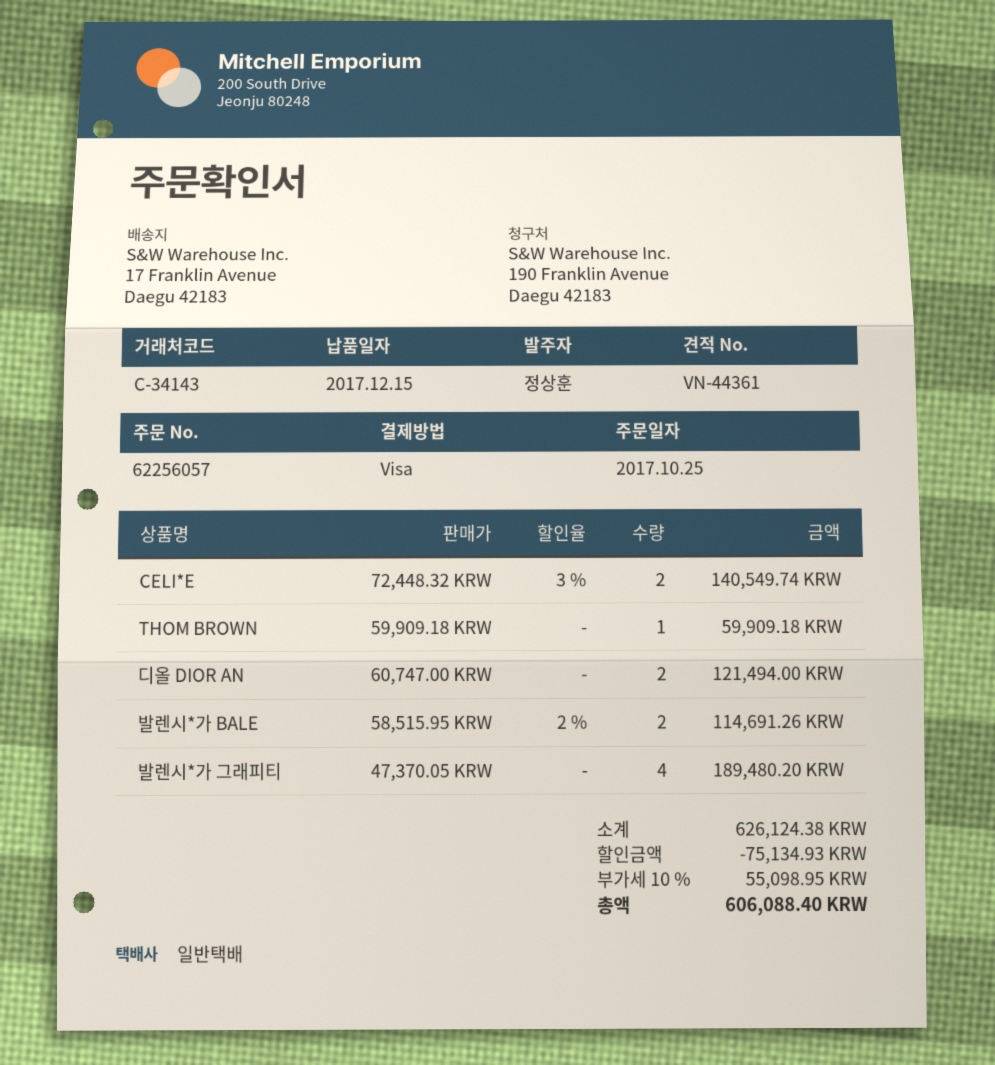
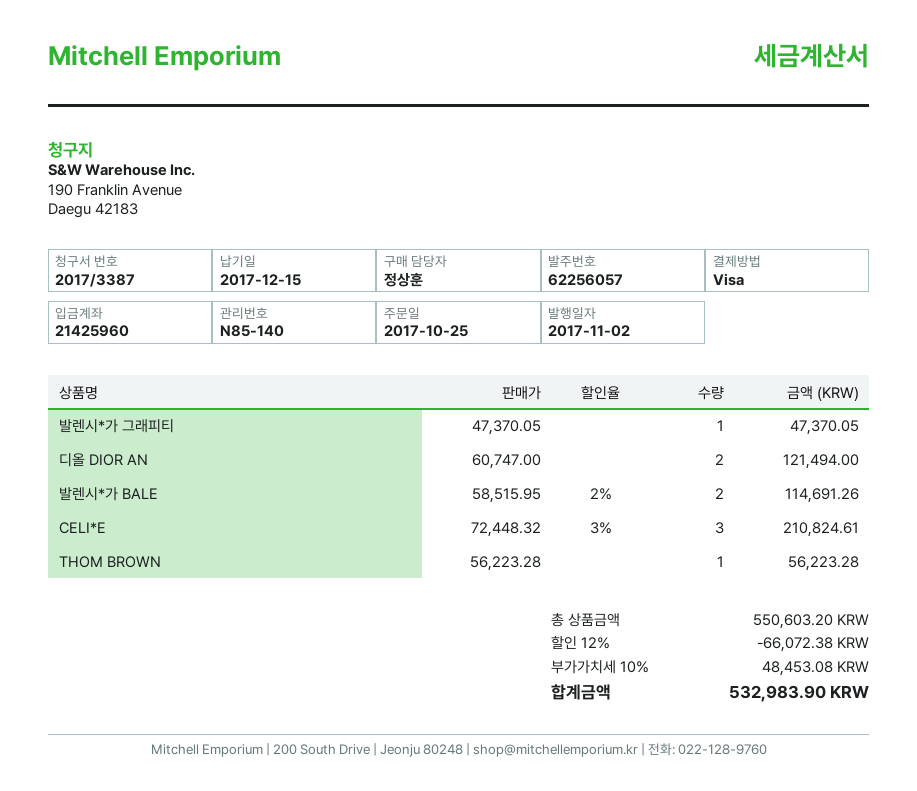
CELI*E: 2 x 72448.32 - 3% = 140549.74 -> 3 x 72448.32 - 3% = 210824.61
THOM BROWN: 1 x 59909.18 = 59909.18 -> 1 x 56223.28 = 56223.28
발렌시*가 그래피티: 4 x 47370.05 = 189480.20 -> 1 x 47370.05 = 47370.05
subtotal: 626124.38 -> 550603.20
discount: 75134.93 -> 66072.38
tax: 10% = 55098.95 -> 10% = 48453.08
total: 606088.40 -> 532983.90

